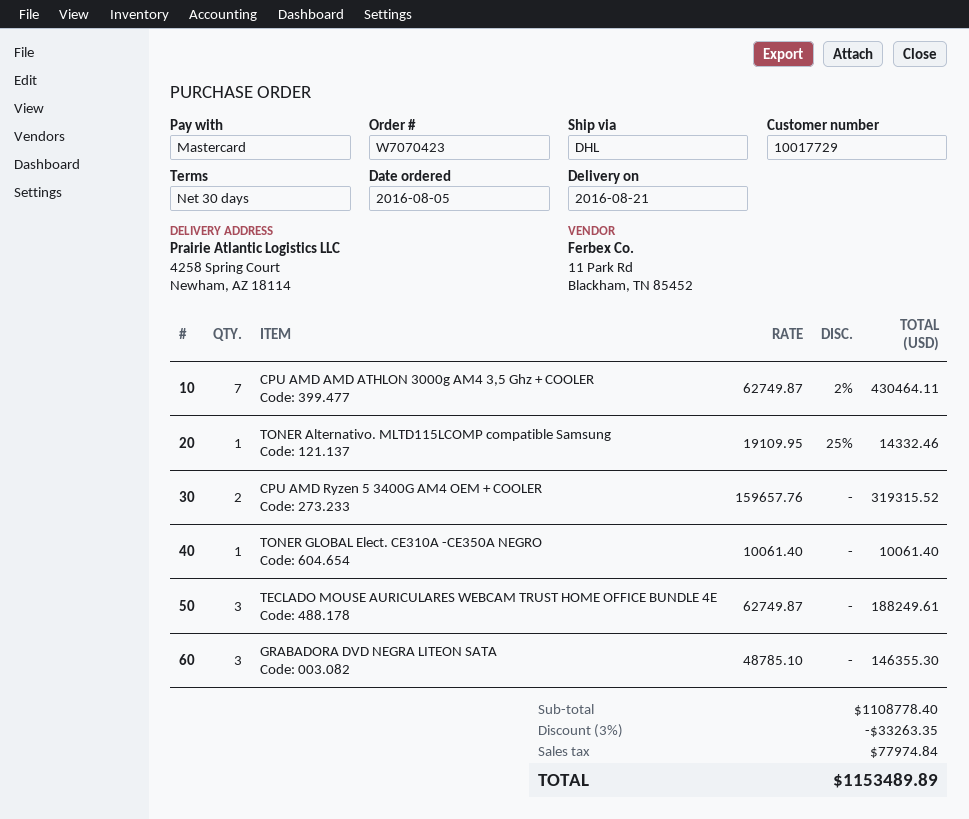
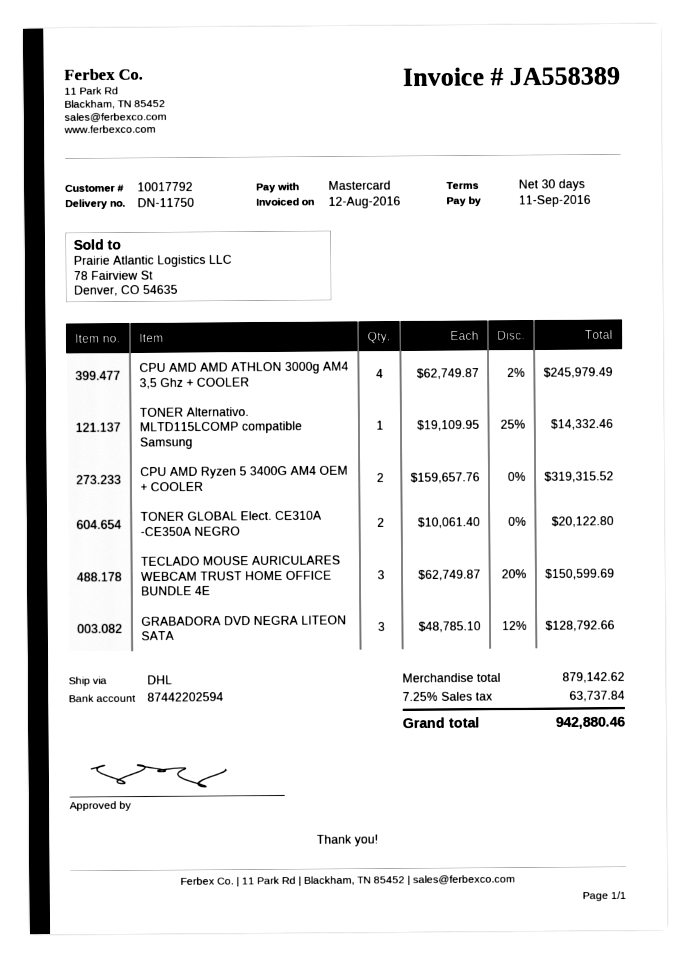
customer number: 10017729 -> 10017792
CPU AMD AMD ATHLON 3000g AM4 3,5 Ghz + COOLER: 7 x 62749.87 - 2% = 430464.11 -> 4 x 62749.87 - 2% = 245979.49
TONER GLOBAL Elect. CE310A -CE350A NEGRO: 1 x 10061.40 = 10061.40 -> 2 x 10061.40 = 20122.80
TECLADO MOUSE AURICULARES WEBCAM TRUST HOME OFFICE BUNDLE 4E: 3 x 62749.87 = 188249.61 -> 3 x 62749.87 - 20% = 150599.69
GRABADORA DVD NEGRA LITEON SATA: 3 x 48785.10 = 146355.30 -> 3 x 48785.10 - 12% = 128792.66
subtotal: 1108778.40 -> 879142.62
discount: 3% = 33263.35 -> none
tax: 77974.84 -> 63737.84
total: 1153489.89 -> 942880.46

